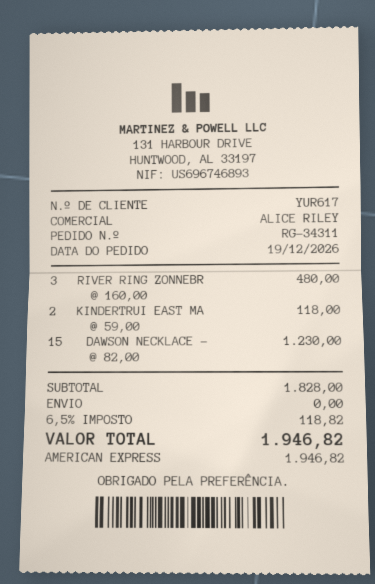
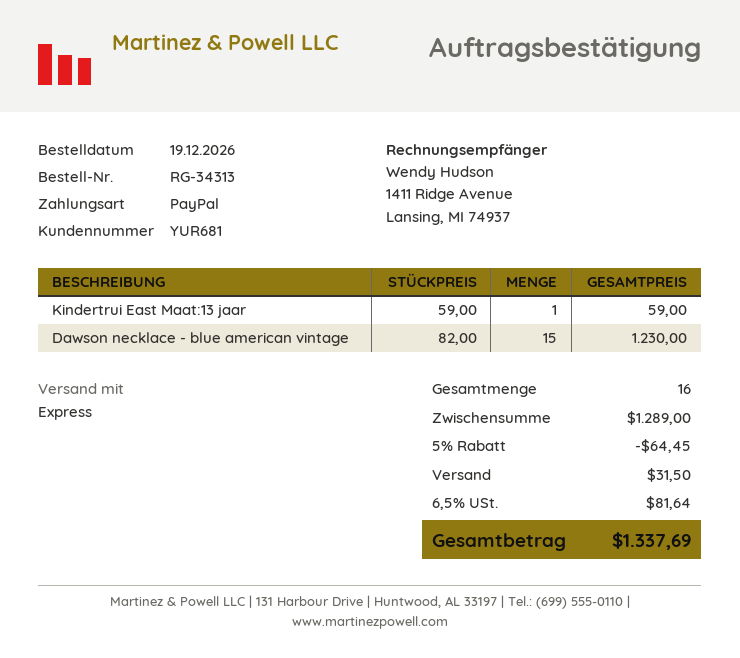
order number: RG-34311 -> RG-34313
customer number: YUR617 -> YUR681
payment method: American Express -> PayPal
RIVER RING ZONNEBR: 3 x 160.00 = 480.00 -> none
KINDERTRUI EAST MA: 2 x 59.00 = 118.00 -> 1 x 59.00 = 59.00
subtotal: 1828.00 -> 1289.00
discount: none -> 5% = 64.45
shipping: 0.00 -> 31.50
tax: 6.5% = 118.82 -> 6.5% = 81.64
total: 1946.82 -> 1337.69

